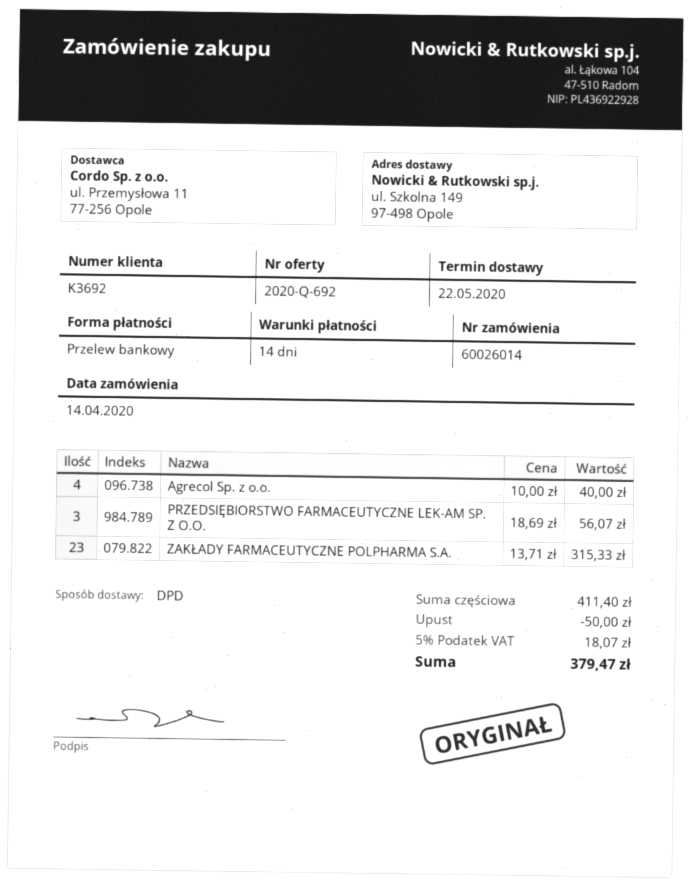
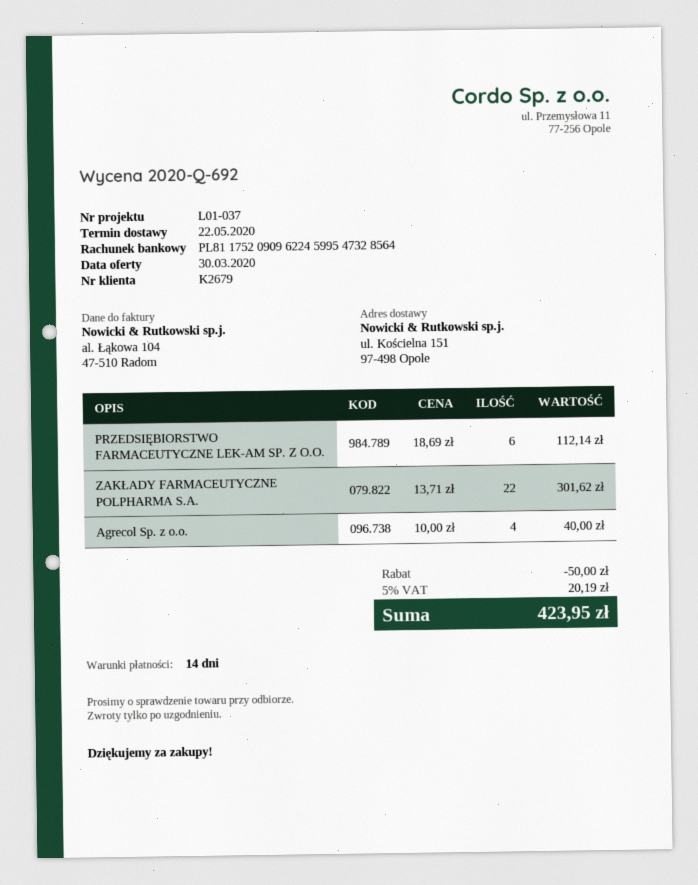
customer number: K3692 -> K2679
ship to: ul. Szkolna 149, 97-498 Opole -> ul. Kościelna 151, 97-498 Opole
PRZEDSIĘBIORSTWO FARMACEUTYCZNE LEK-AM SP. Z O.O.: 3 x 18.69 = 56.07 -> 6 x 18.69 = 112.14
ZAKŁADY FARMACEUTYCZNE POLPHARMA S.A.: 23 x 13.71 = 315.33 -> 22 x 13.71 = 301.62
tax: 5% = 18.07 -> 5% = 20.19
total: 379.47 -> 423.95

